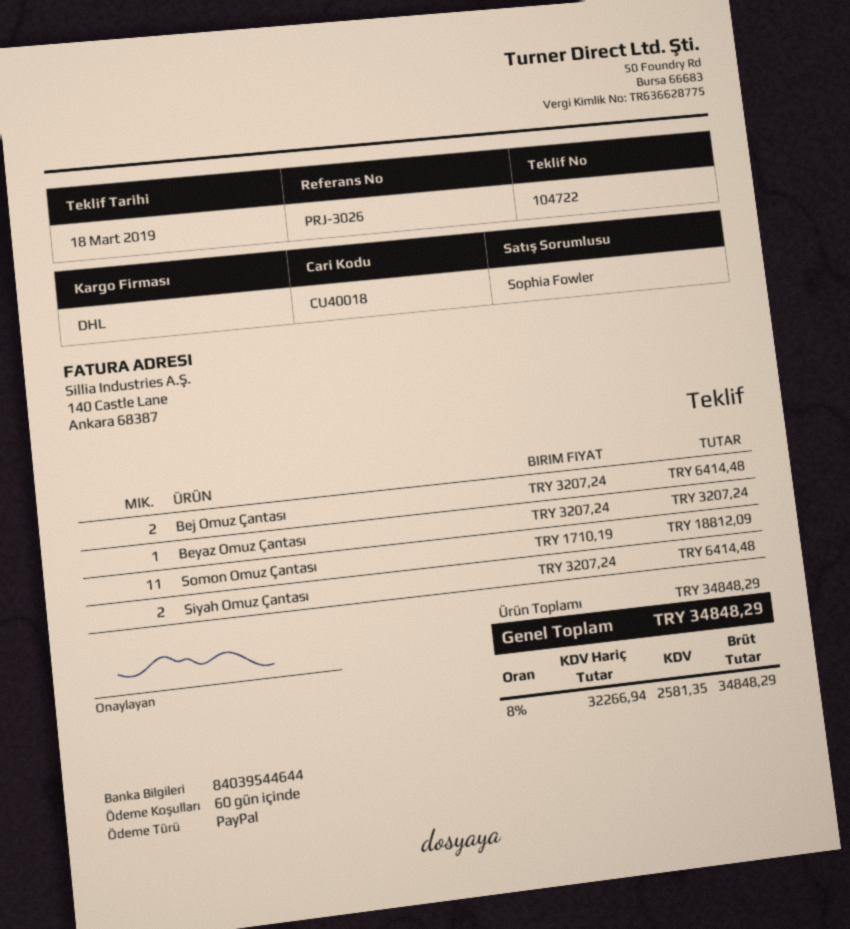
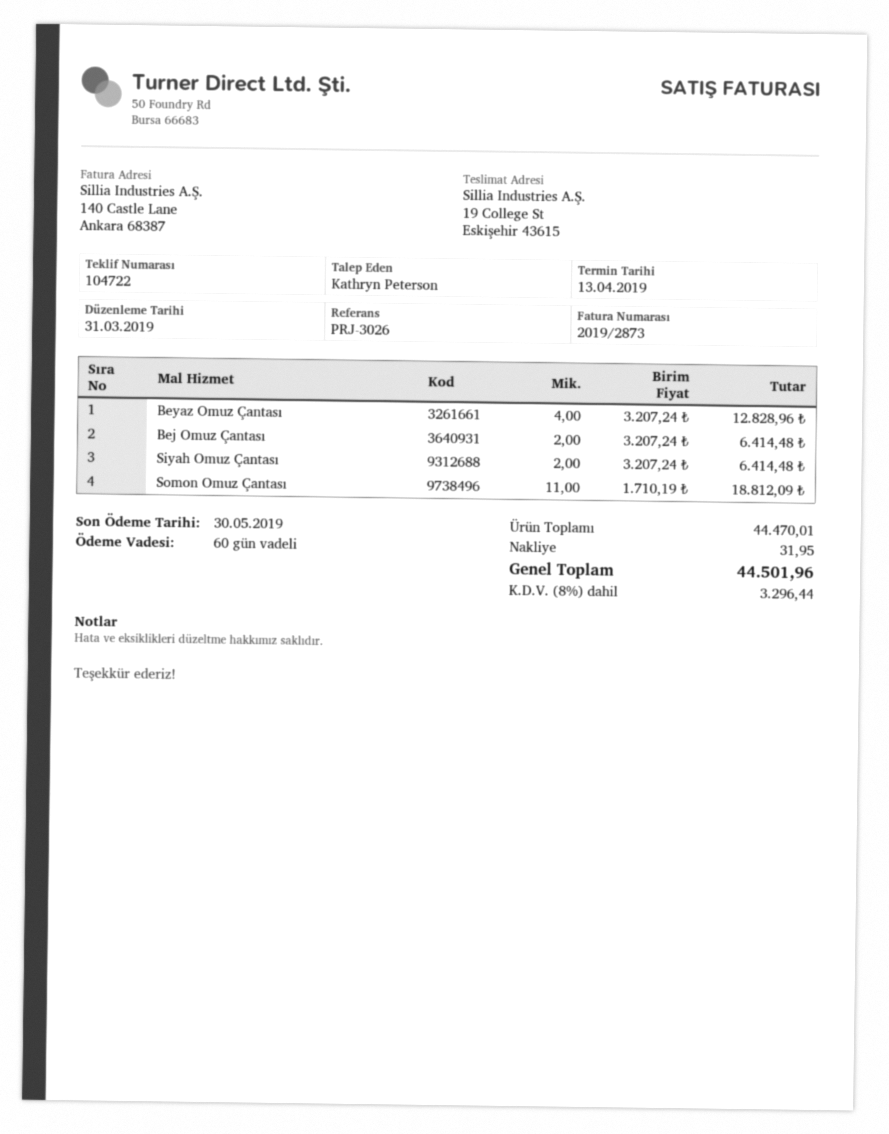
Beyaz Omuz Çantası: 1 x 3207.24 = 3207.24 -> 4 x 3207.24 = 12828.96
subtotal: 34848.29 -> 44470.01
shipping: none -> 31.95
tax: 8% = 2581.35 -> 8% = 3296.44
total: 34848.29 -> 44501.96

